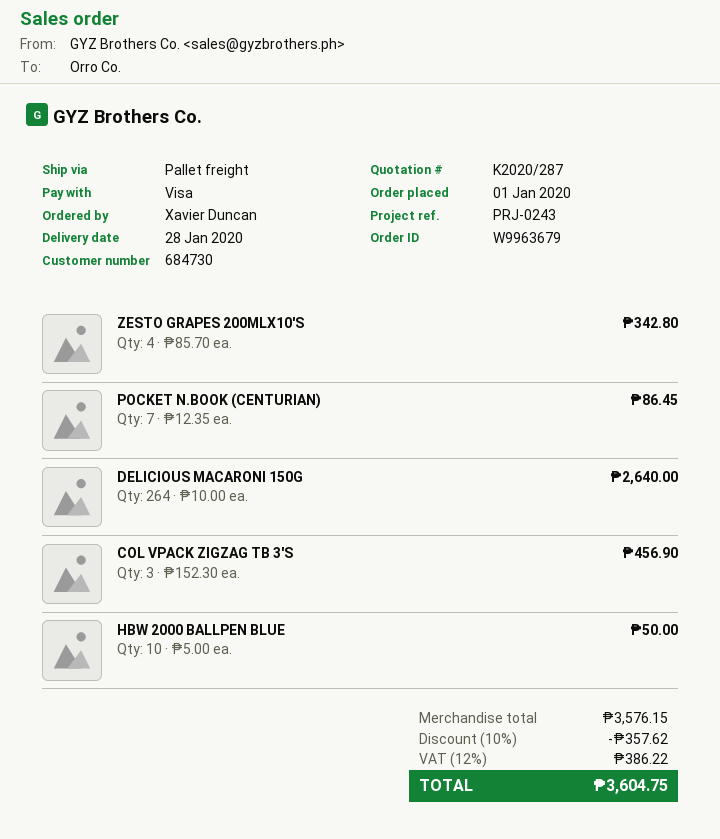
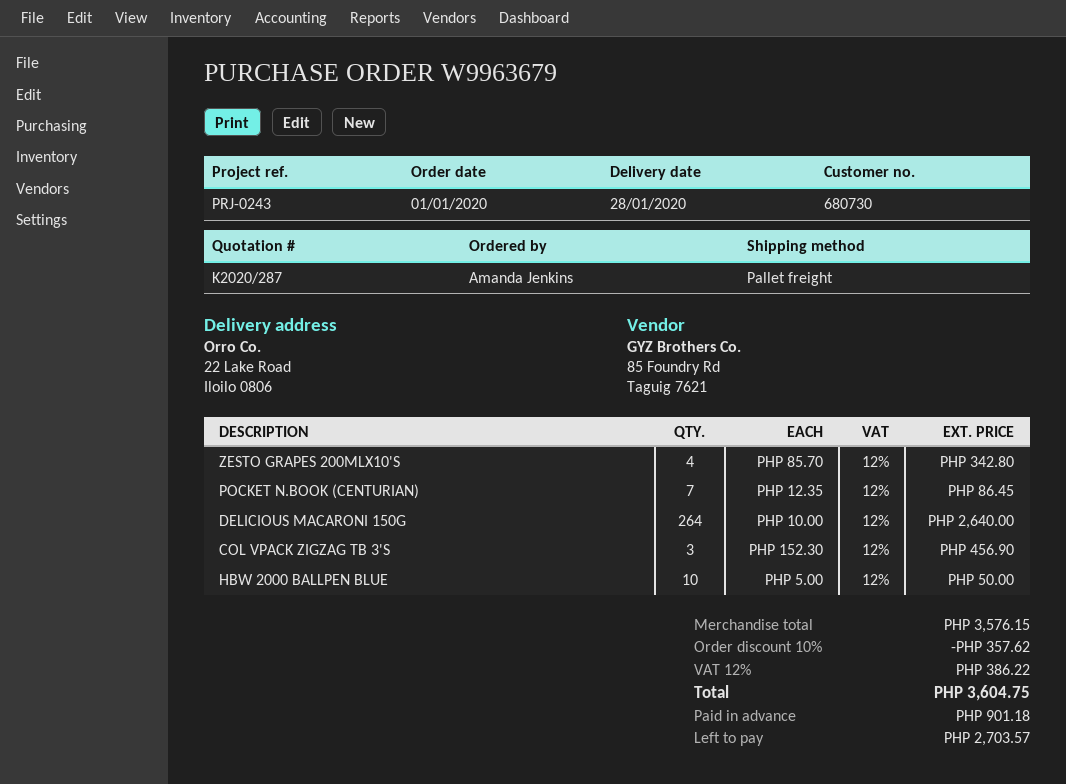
customer number: 684730 -> 680730
ordered by: Xavier Duncan -> Amanda Jenkins

